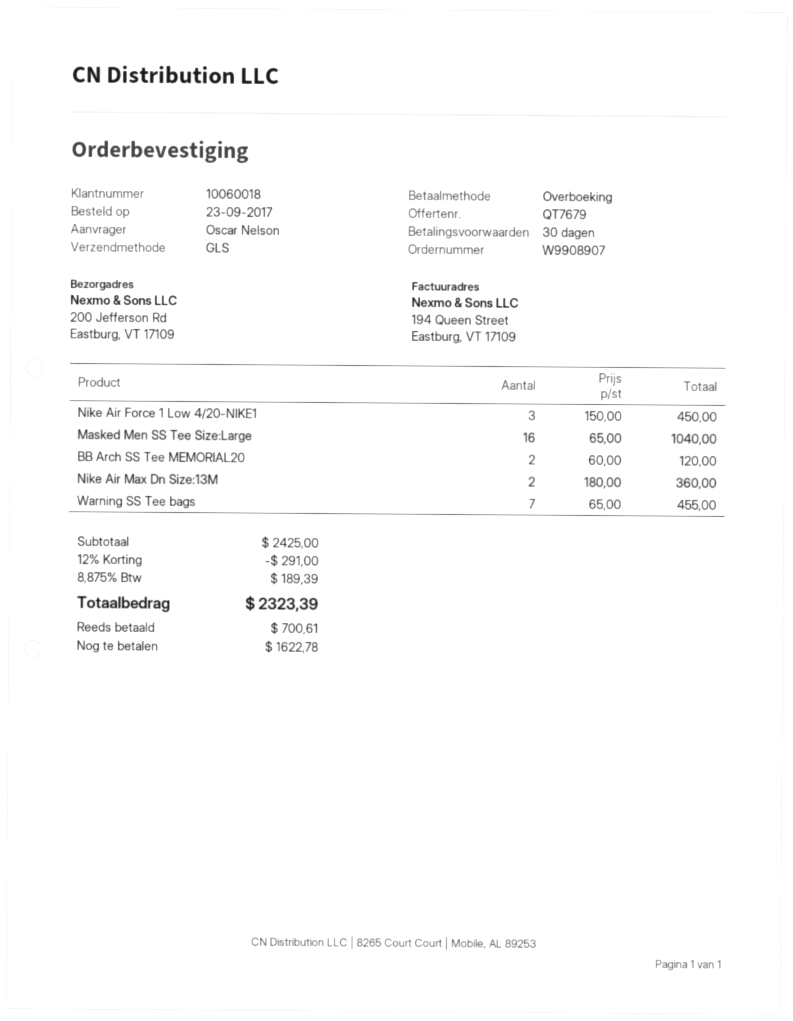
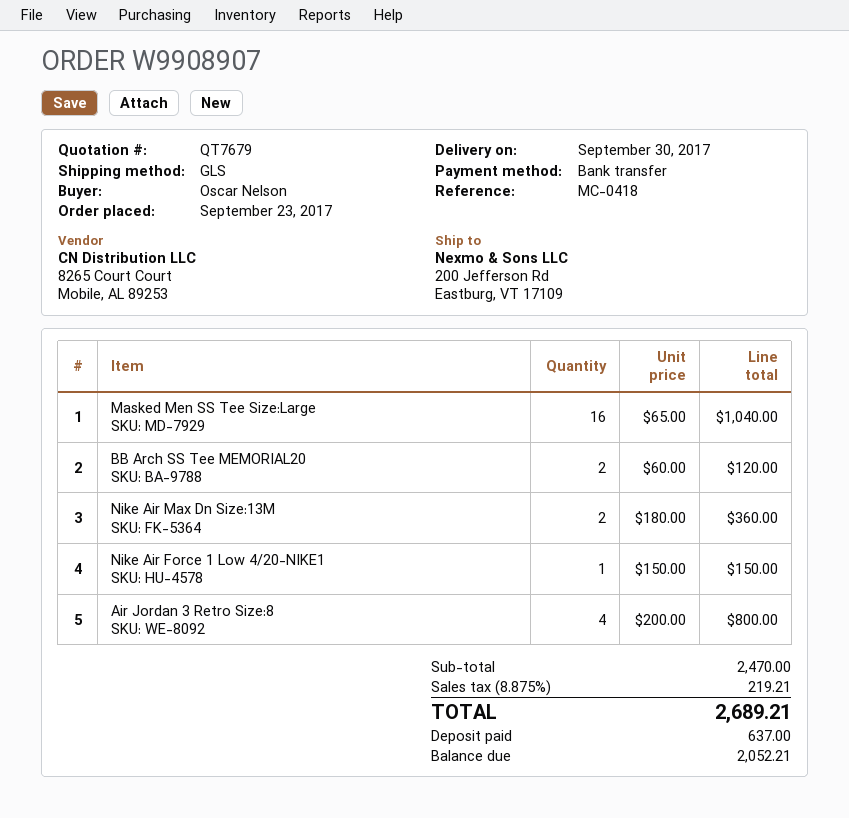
Nike Air Force 1 Low 4/20-NIKE1: 3 x 150.00 = 450.00 -> 1 x 150.00 = 150.00
Warning SS Tee bags: 7 x 65.00 = 455.00 -> none
Air Jordan 3 Retro Size:8: none -> 4 x 200.00 = 800.00
subtotal: 2425.00 -> 2470.00
discount: 12% = 291.00 -> none
tax: 8.875% = 189.39 -> 8.875% = 219.21
total: 2323.39 -> 2689.21
deposit: 700.61 -> 637.00
balance: 1622.78 -> 2052.21

